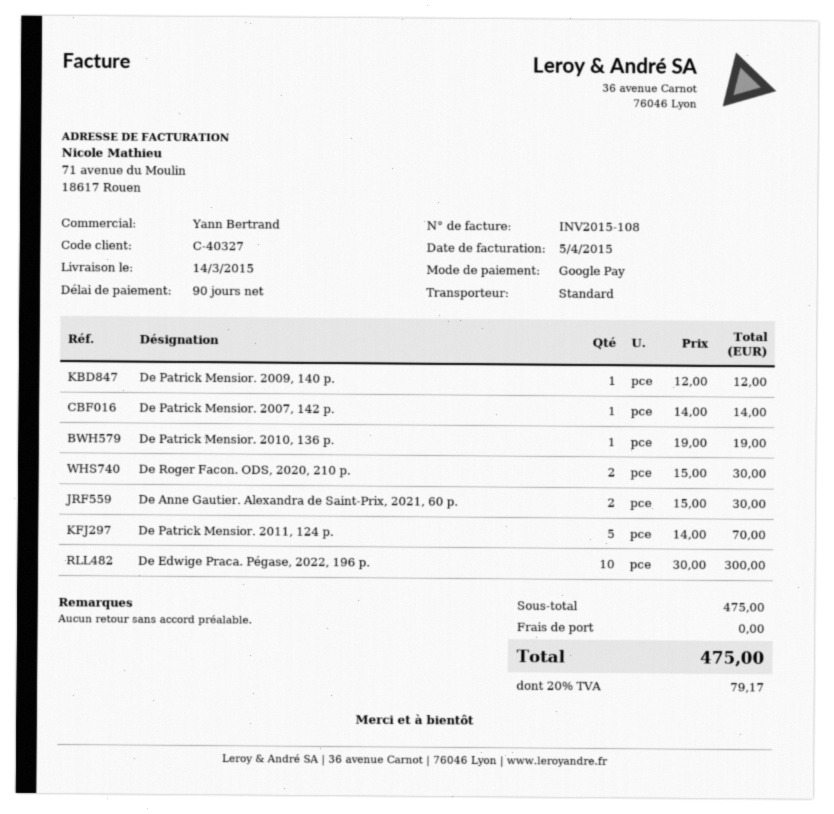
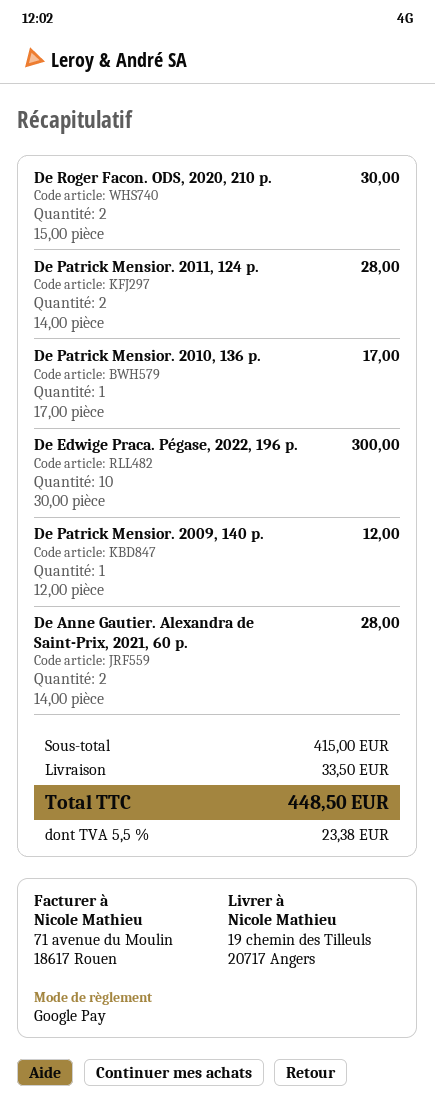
De Patrick Mensior. 2007, 142 p.: 1 x 14.00 = 14.00 -> none
De Patrick Mensior. 2010, 136 p.: 1 x 19.00 = 19.00 -> 1 x 17.00 = 17.00
De Anne Gautier. Alexandra de Saint-Prix, 2021, 60 p.: 2 x 15.00 = 30.00 -> 2 x 14.00 = 28.00
De Patrick Mensior. 2011, 124 p.: 5 x 14.00 = 70.00 -> 2 x 14.00 = 28.00
subtotal: 475.00 -> 415.00
shipping: 0.00 -> 33.50
tax: 20% = 79.17 -> 5.5% = 23.38
total: 475.00 -> 448.50

